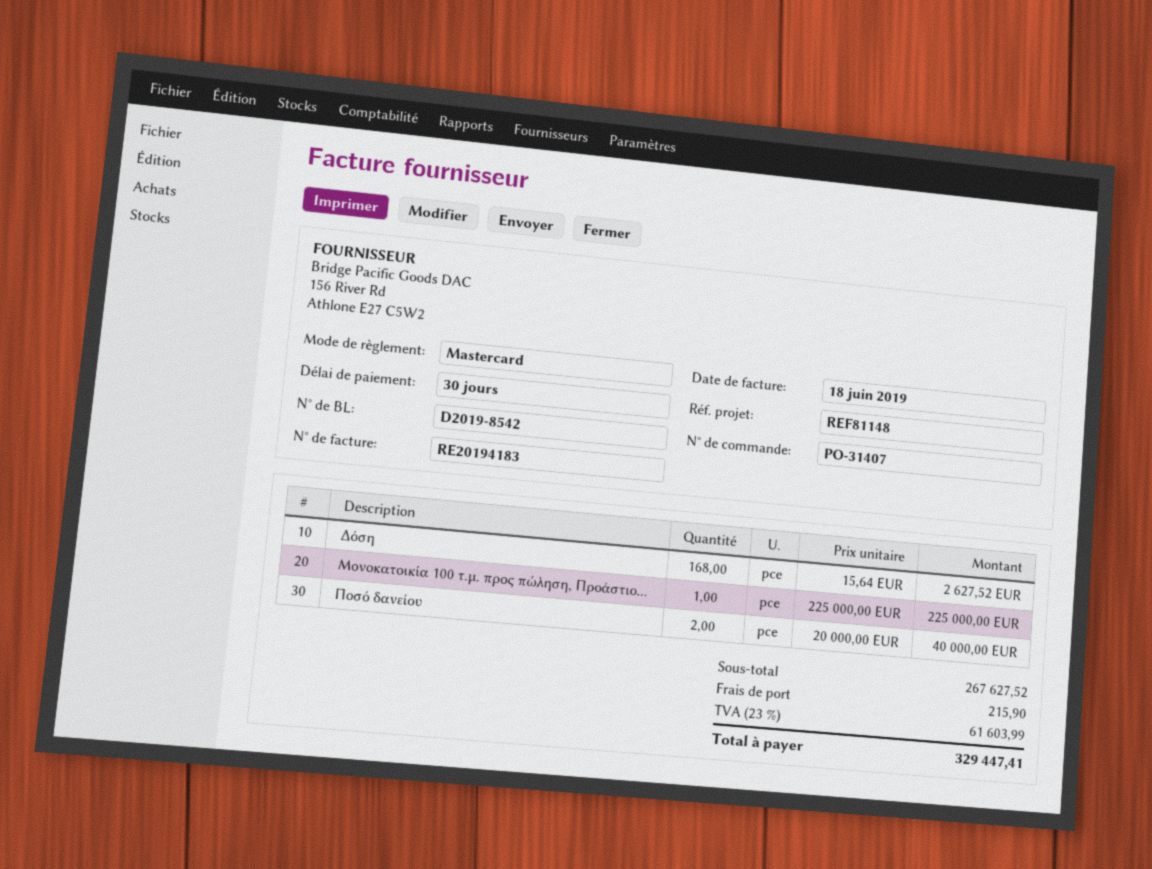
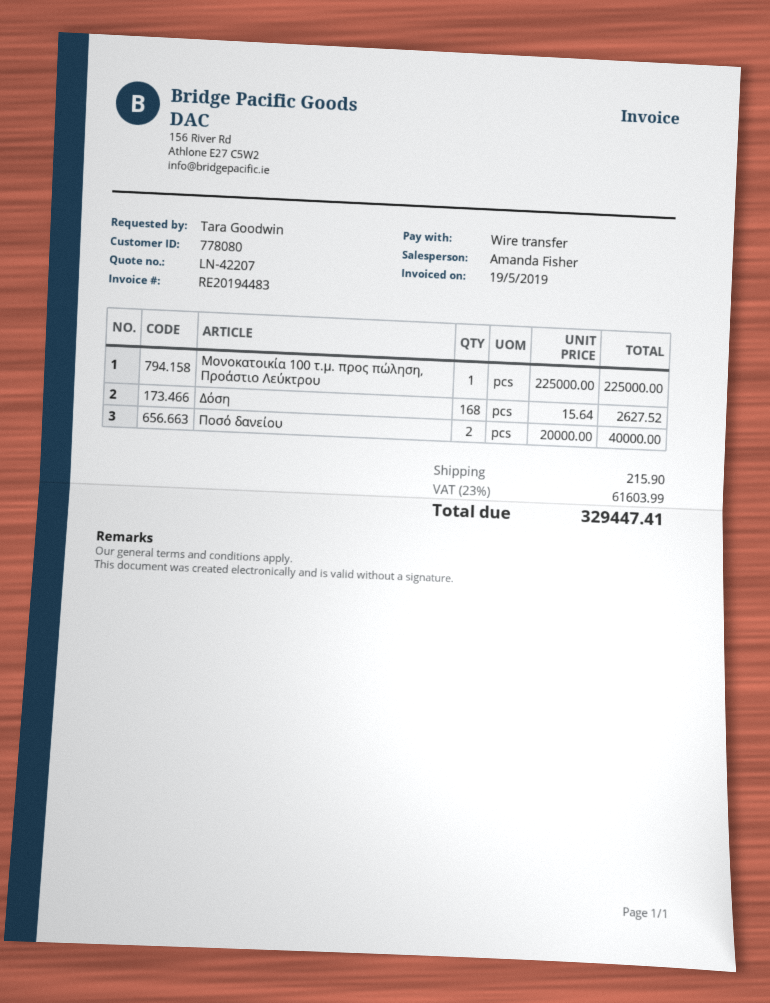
invoice number: RE20194183 -> RE20194483
invoice date: 2019-06-18 -> 2019-05-19
payment method: Mastercard -> bank transfer

